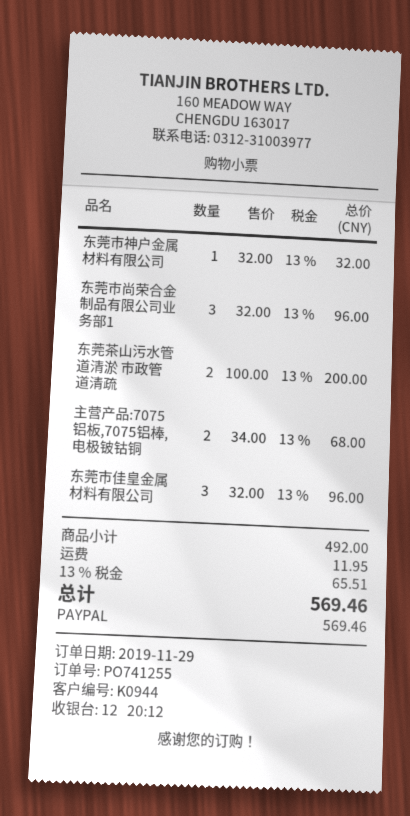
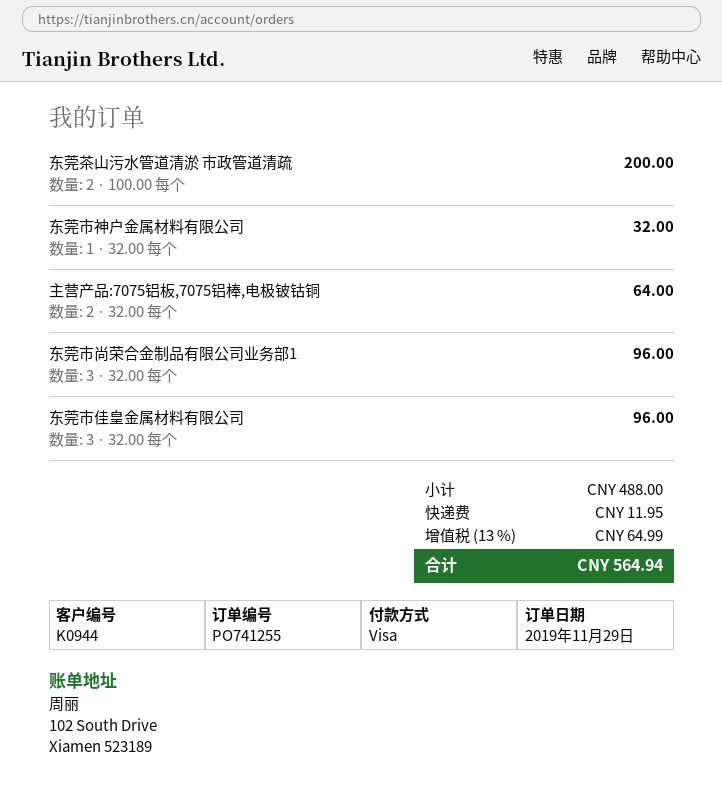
payment method: PayPal -> Visa
主营产品:7075铝板,7075铝棒,电极铍钴铜: 2 x 34.00 = 68.00 -> 2 x 32.00 = 64.00
subtotal: 492.00 -> 488.00
tax: 13% = 65.51 -> 13% = 64.99
total: 569.46 -> 564.94

